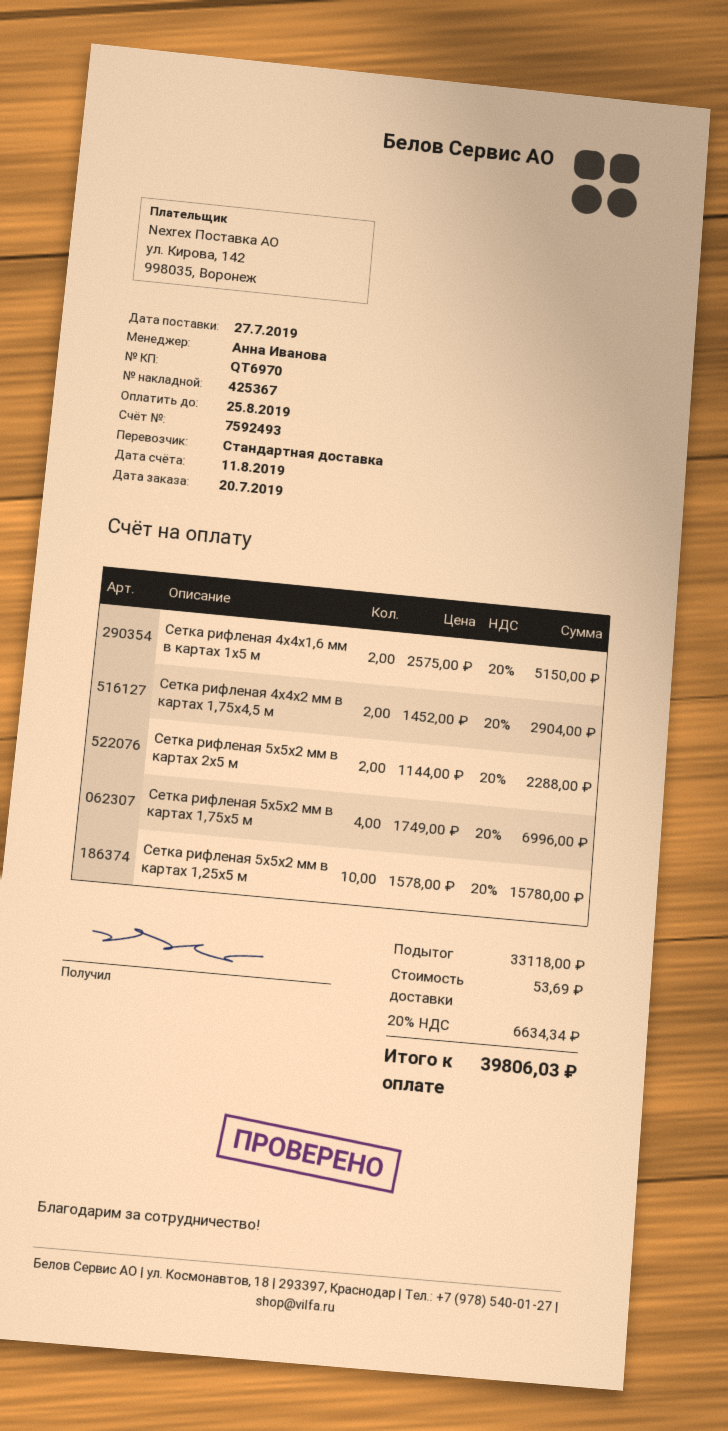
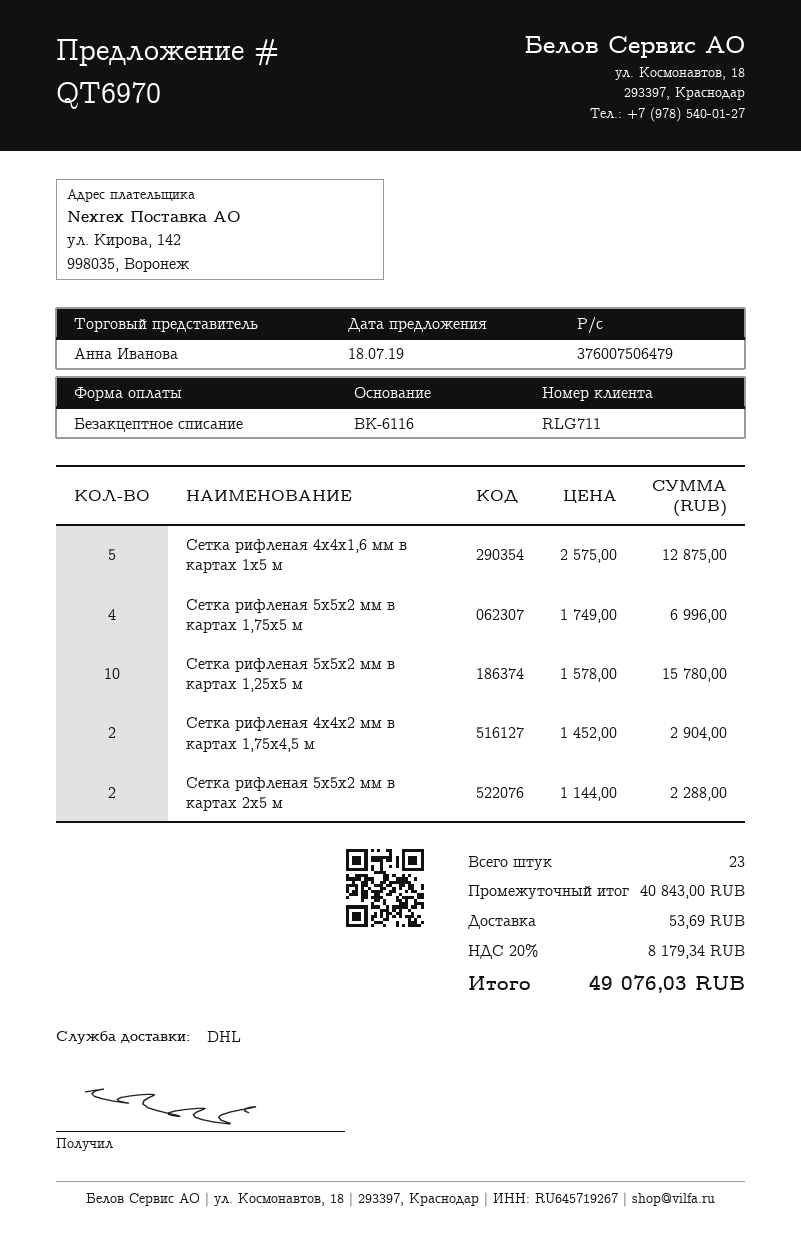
shipping method: standard -> DHL
Сетка рифленая 4х4х1,6 мм в картах 1х5 м: 2 x 2575.00 = 5150.00 -> 5 x 2575.00 = 12875.00
subtotal: 33118.00 -> 40843.00
tax: 20% = 6634.34 -> 20% = 8179.34
total: 39806.03 -> 49076.03

